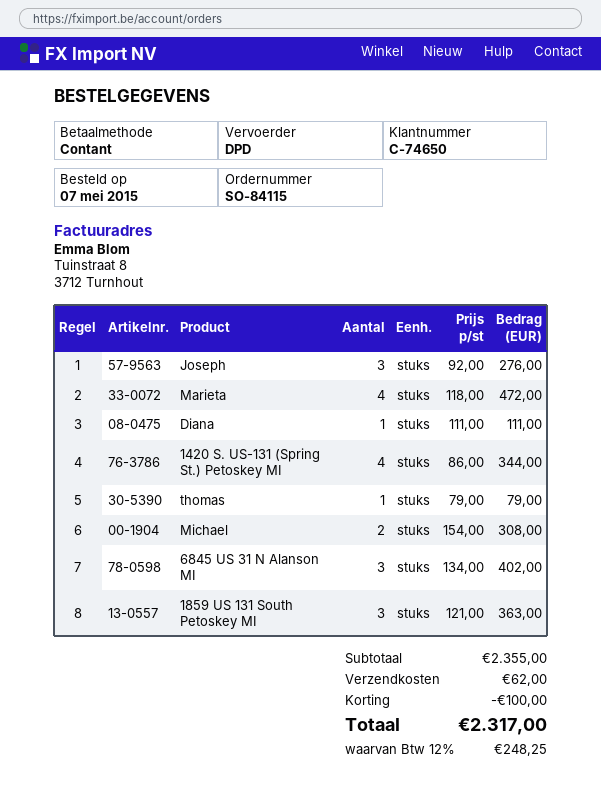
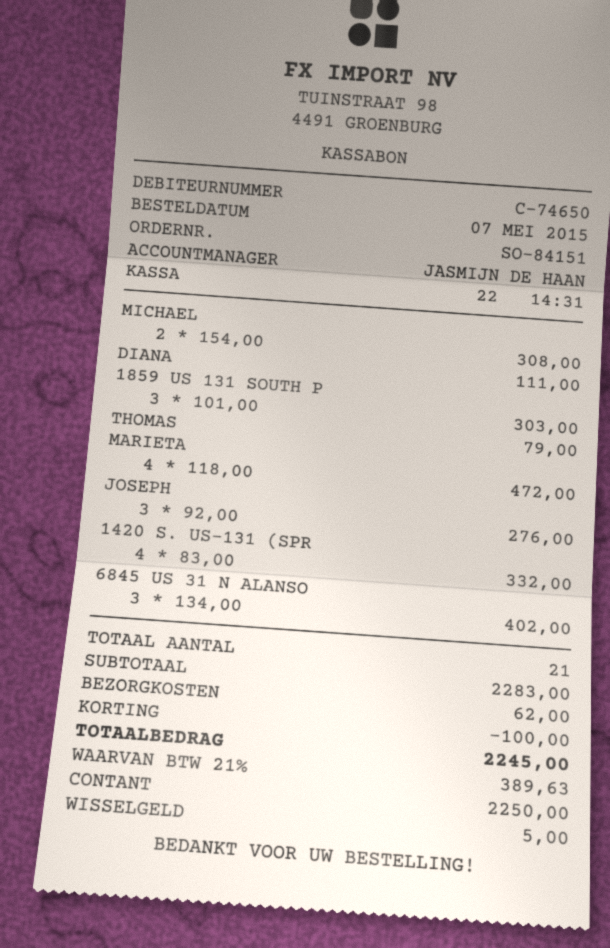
order number: SO-84115 -> SO-84151
1420 S. US-131 (Spring St.) Petoskey MI: 4 x 86.00 = 344.00 -> 4 x 83.00 = 332.00
1859 US 131 South Petoskey MI: 3 x 121.00 = 363.00 -> 3 x 101.00 = 303.00
subtotal: 2355.00 -> 2283.00
tax: 12% = 248.25 -> 21% = 389.63
total: 2317.00 -> 2245.00

